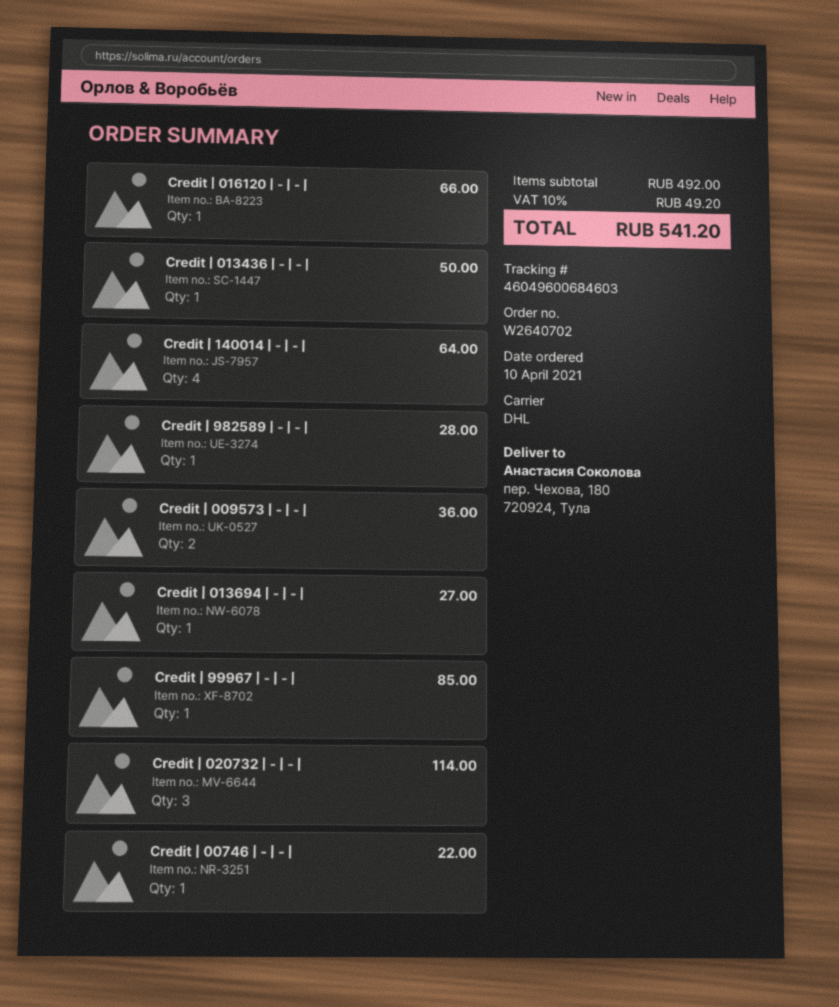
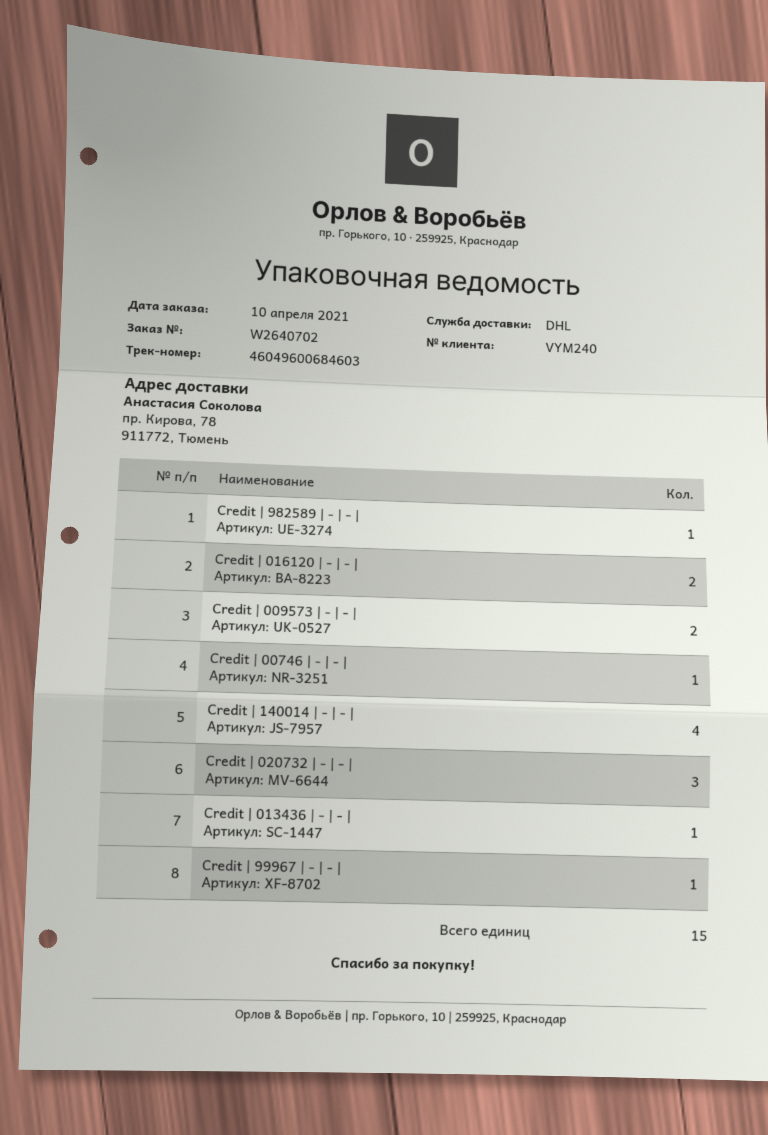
ship to: пер. Чехова, 180, 720924, Тула -> пр. Кирова, 78, 911772, Тюмень
Credit | 016120 | - | - |: 1 -> 2
Credit | 013694 | - | - |: 1 -> none

